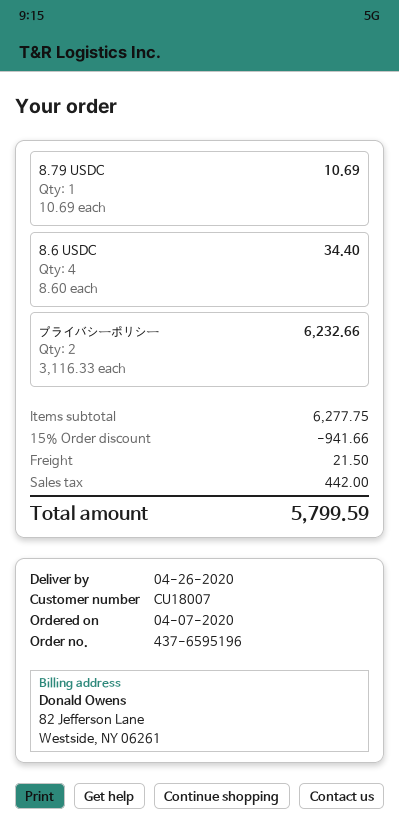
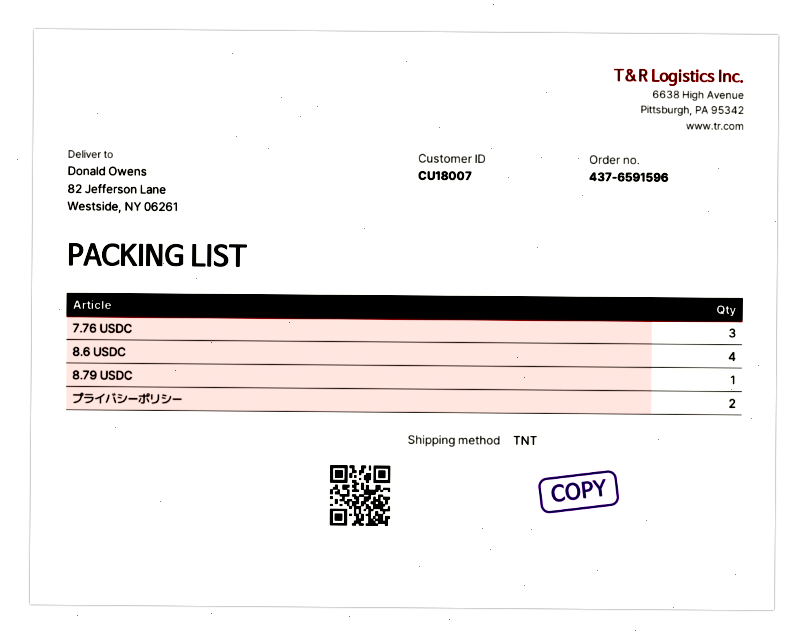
order number: 437-6595196 -> 437-6591596
7.76 USDC: none -> 3

